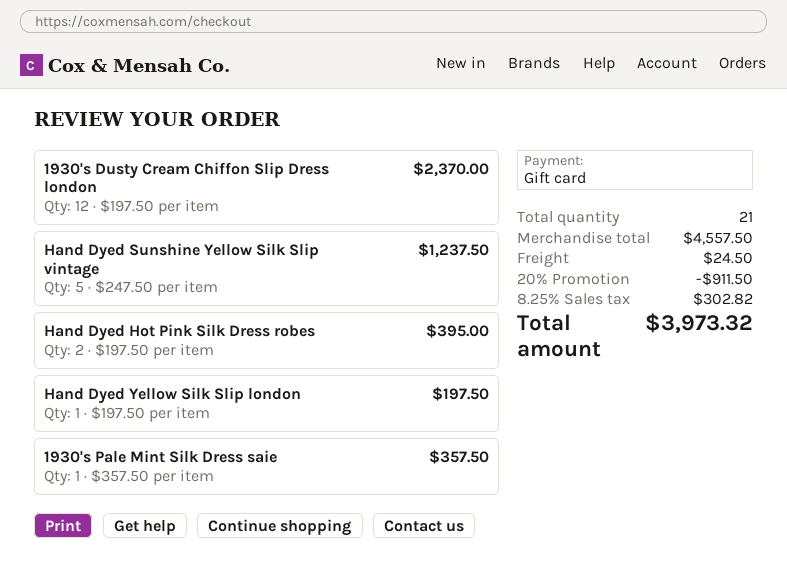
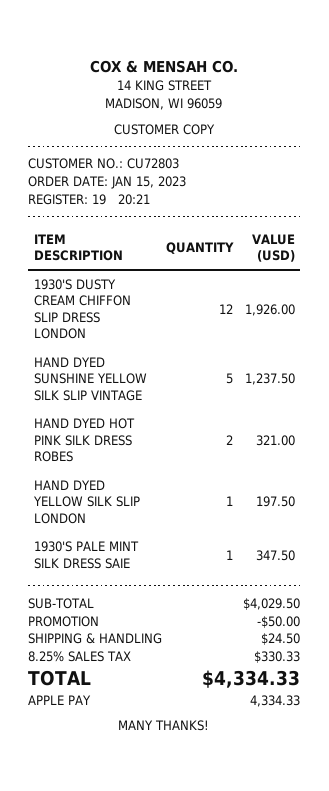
payment method: gift card -> Apple Pay
1930's Dusty Cream Chiffon Slip Dress london: 12 for 2370.00 -> 12 for 1926.00
Hand Dyed Hot Pink Silk Dress robes: 2 for 395.00 -> 2 for 321.00
1930's Pale Mint Silk Dress saie: 1 for 357.50 -> 1 for 347.50
subtotal: 4557.50 -> 4029.50
discount: 911.50 -> 50.00
tax: 8.25% = 302.82 -> 8.25% = 330.33
total: 3973.32 -> 4334.33

